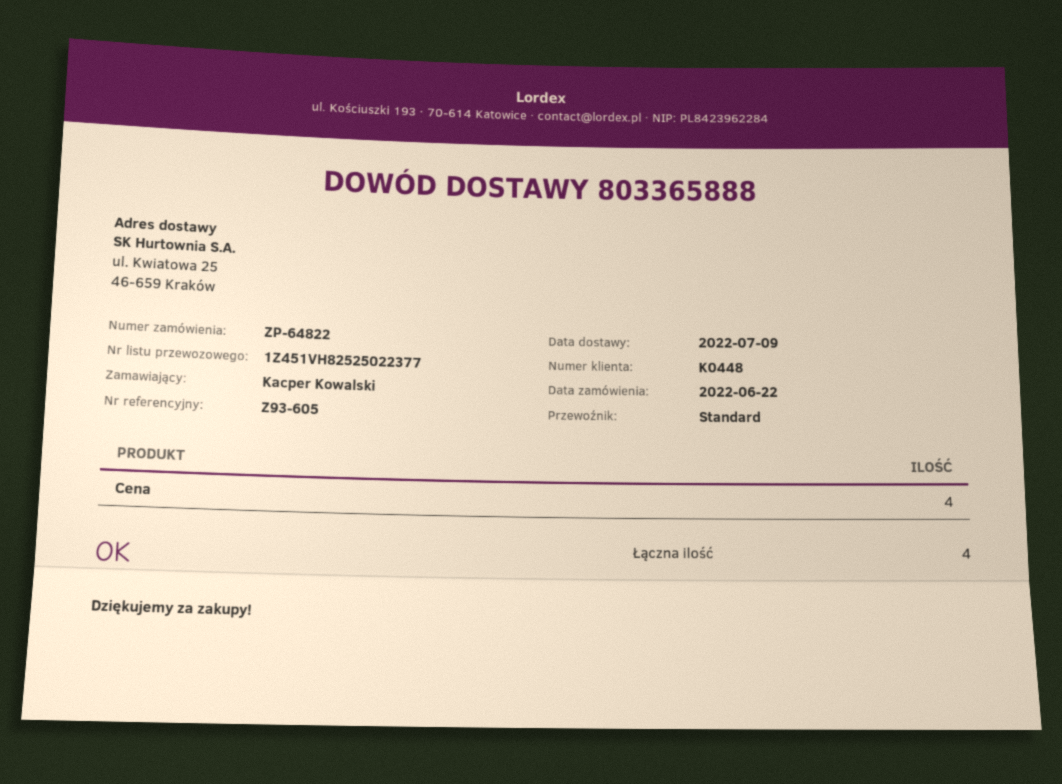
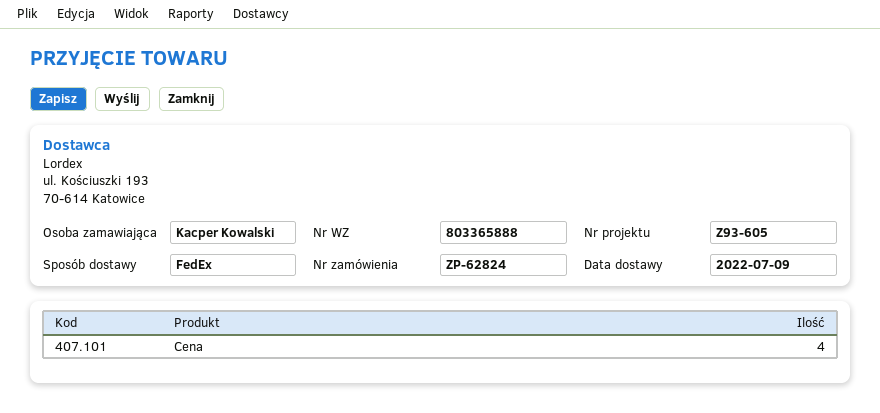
order number: ZP-64822 -> ZP-62824
shipping method: standard -> FedEx

